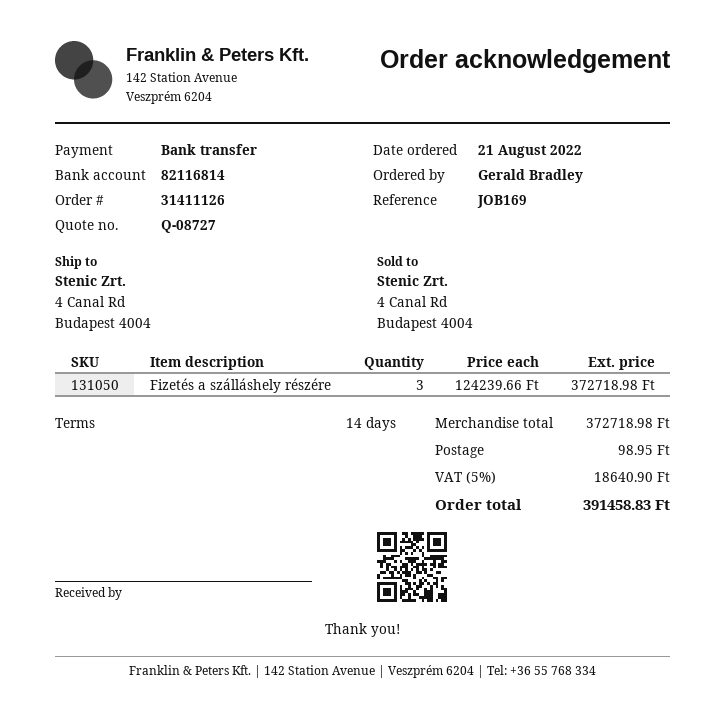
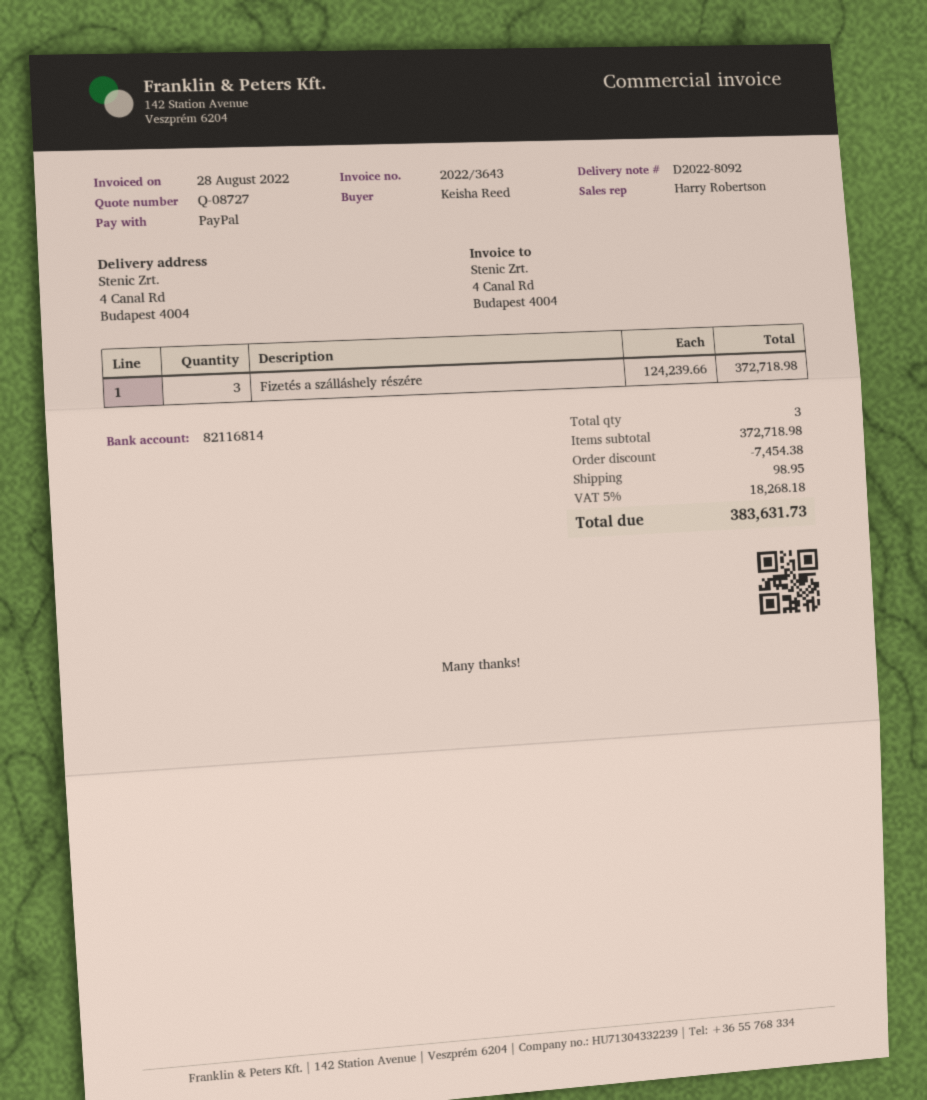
ordered by: Gerald Bradley -> Keisha Reed
payment method: bank transfer -> PayPal
discount: none -> 7454.38
tax: 5% = 18640.90 -> 5% = 18268.18
total: 391458.83 -> 383631.73

